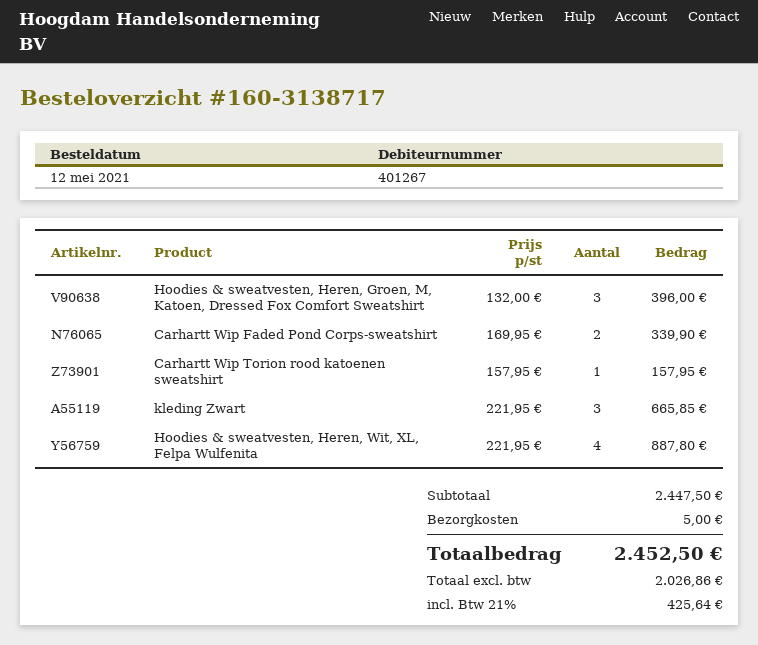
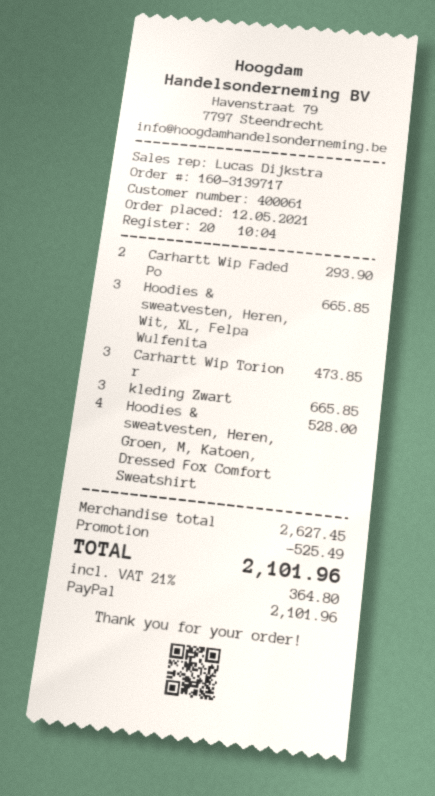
order number: 160-3138717 -> 160-3139717
customer number: 401267 -> 400061
Hoodies & sweatvesten, Heren, Groen, M, Katoen, Dressed Fox Comfort Sweatshirt: 3 for 396.00 -> 4 for 528.00
Carhartt Wip Faded Pond Corps-sweatshirt: 2 for 339.90 -> 2 for 293.90
Carhartt Wip Torion rood katoenen sweatshirt: 1 for 157.95 -> 3 for 473.85
Hoodies & sweatvesten, Heren, Wit, XL, Felpa Wulfenita: 4 for 887.80 -> 3 for 665.85
subtotal: 2447.50 -> 2627.45
discount: none -> 525.49
shipping: 5.00 -> none
tax: 21% = 425.64 -> 21% = 364.80
total: 2452.50 -> 2101.96

